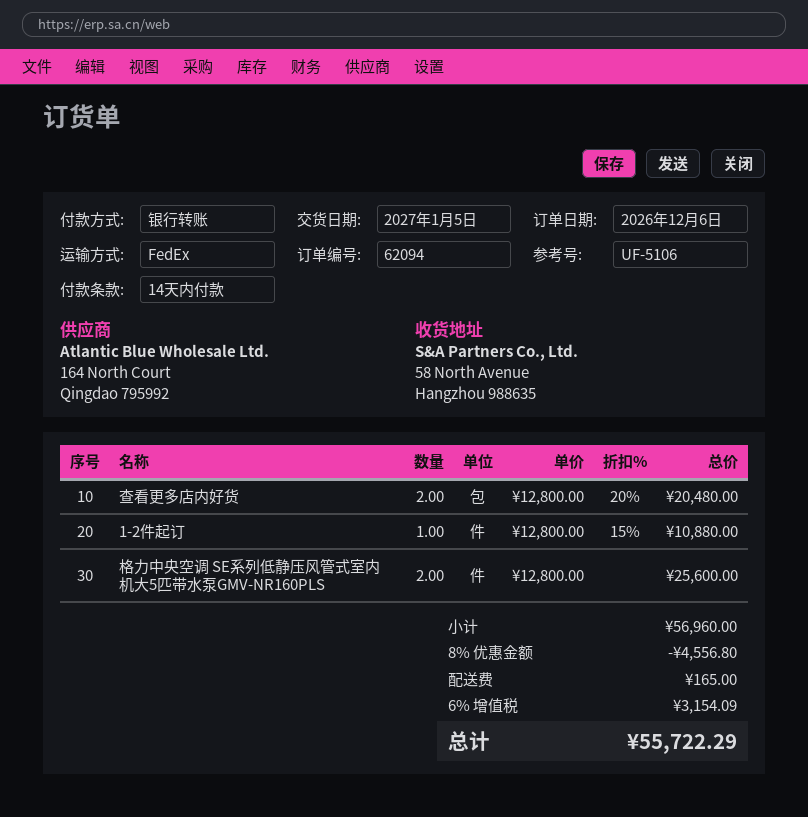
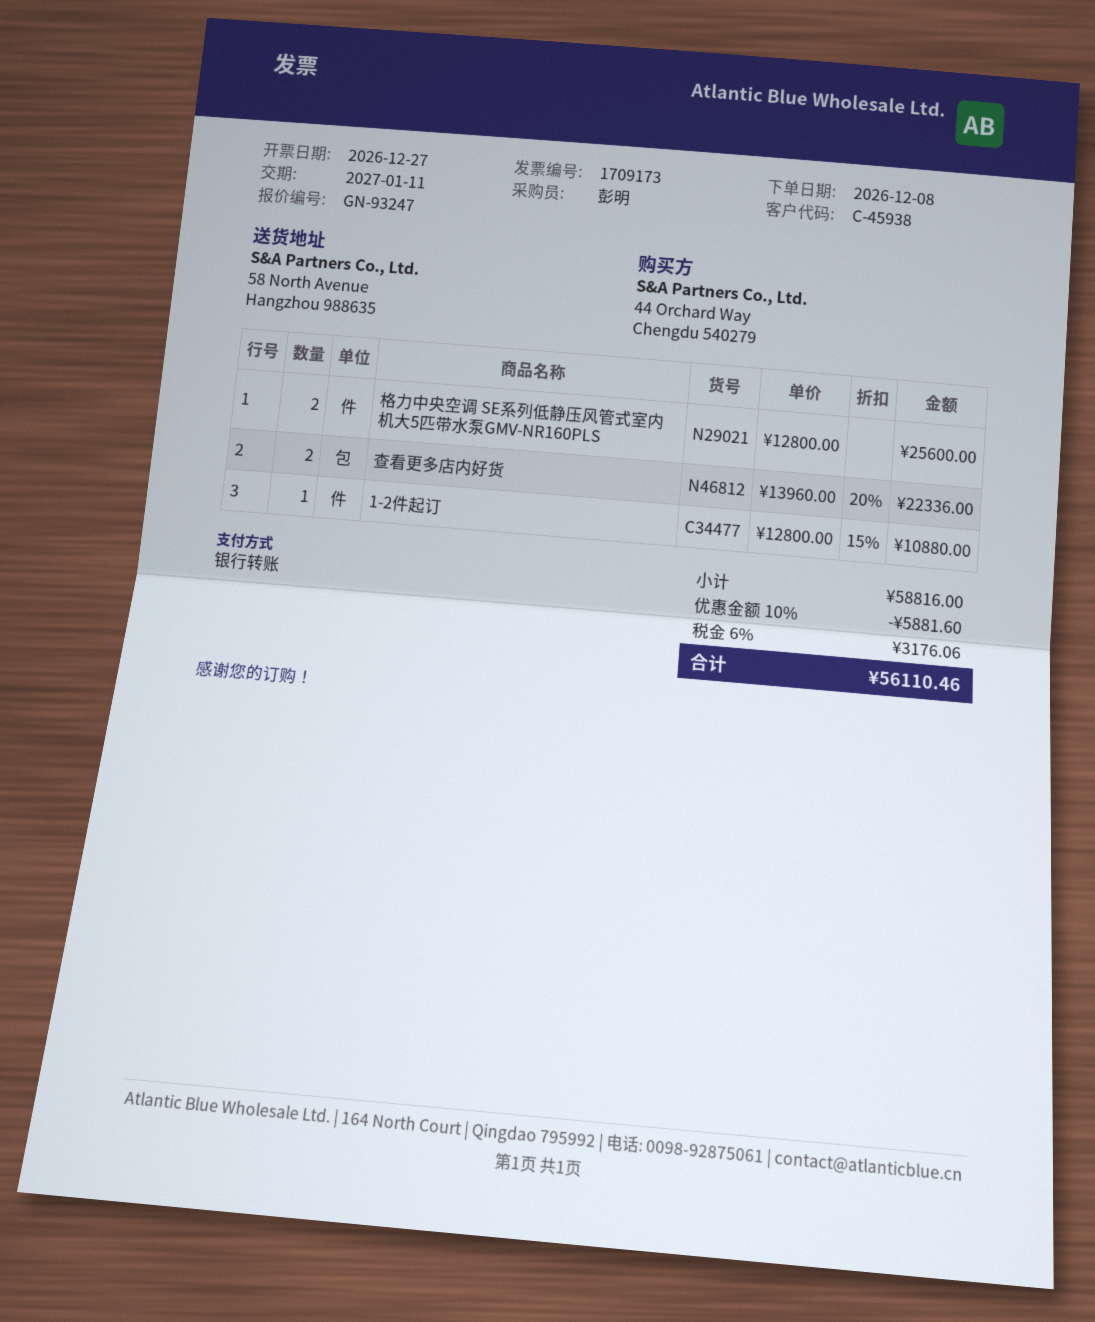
order date: 2026-12-06 -> 2026-12-08
delivery date: 2027-01-05 -> 2027-01-11
查看更多店内好货: 2 x 12800.00 - 20% = 20480.00 -> 2 x 13960.00 - 20% = 22336.00
subtotal: 56960.00 -> 58816.00
discount: 8% = 4556.80 -> 10% = 5881.60
shipping: 165.00 -> none
tax: 6% = 3154.09 -> 6% = 3176.06
total: 55722.29 -> 56110.46

